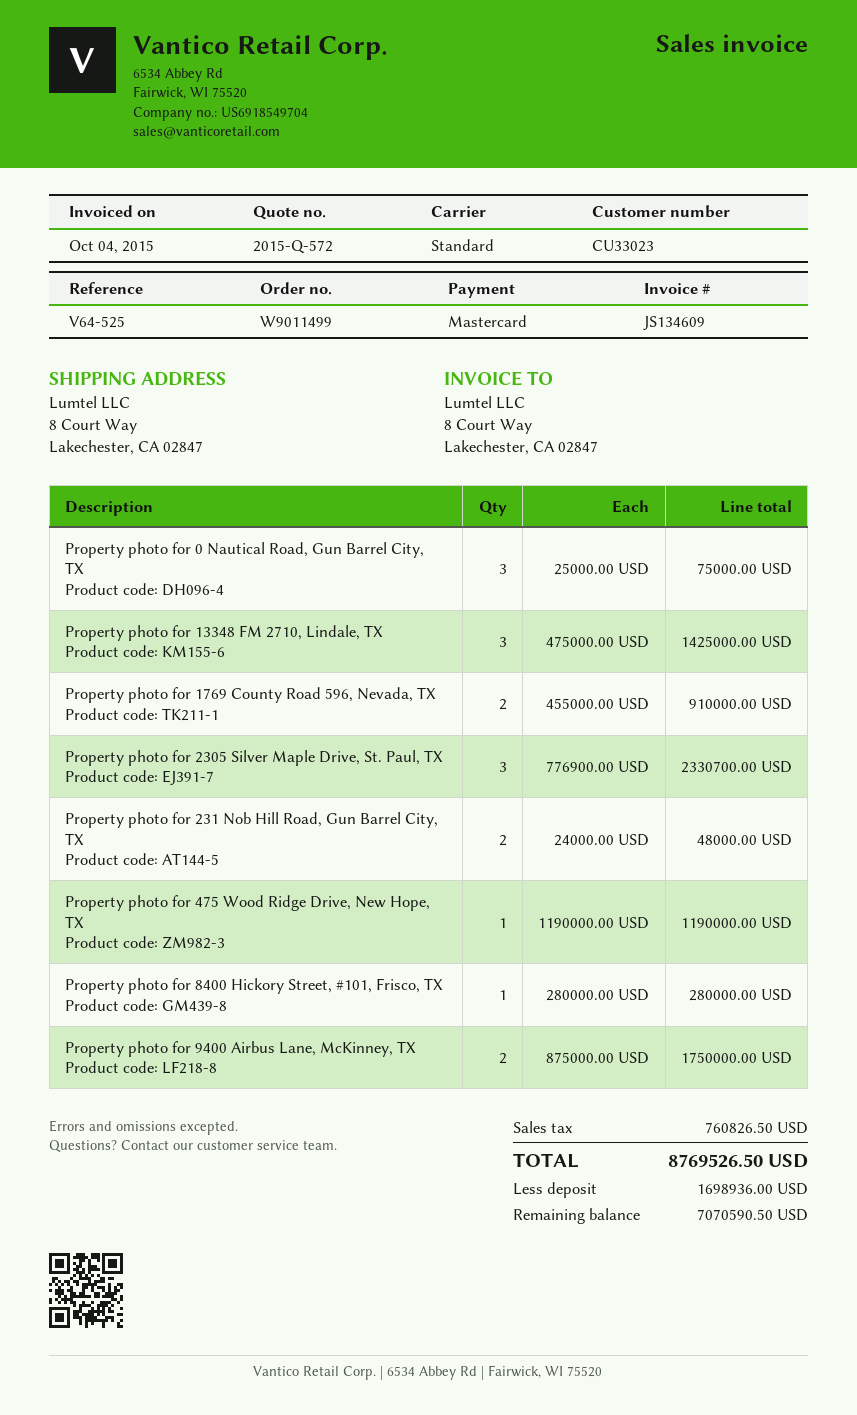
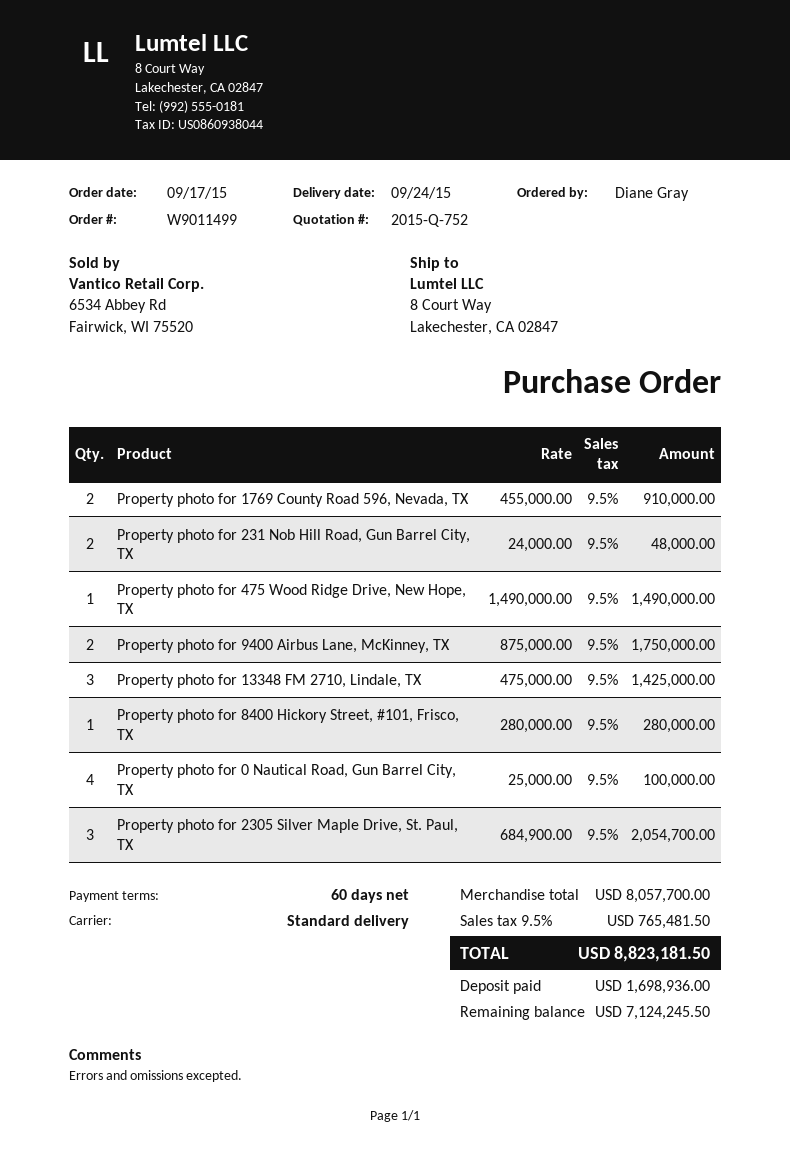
quote number: 2015-Q-572 -> 2015-Q-752
Property photo for 0 Nautical Road, Gun Barrel City, TX: 3 x 25000.00 = 75000.00 -> 4 x 25000.00 = 100000.00
Property photo for 2305 Silver Maple Drive, St. Paul, TX: 3 x 776900.00 = 2330700.00 -> 3 x 684900.00 = 2054700.00
Property photo for 475 Wood Ridge Drive, New Hope, TX: 1 x 1190000.00 = 1190000.00 -> 1 x 1490000.00 = 1490000.00
tax: 760826.50 -> 765481.50
total: 8769526.50 -> 8823181.50
balance: 7070590.50 -> 7124245.50

